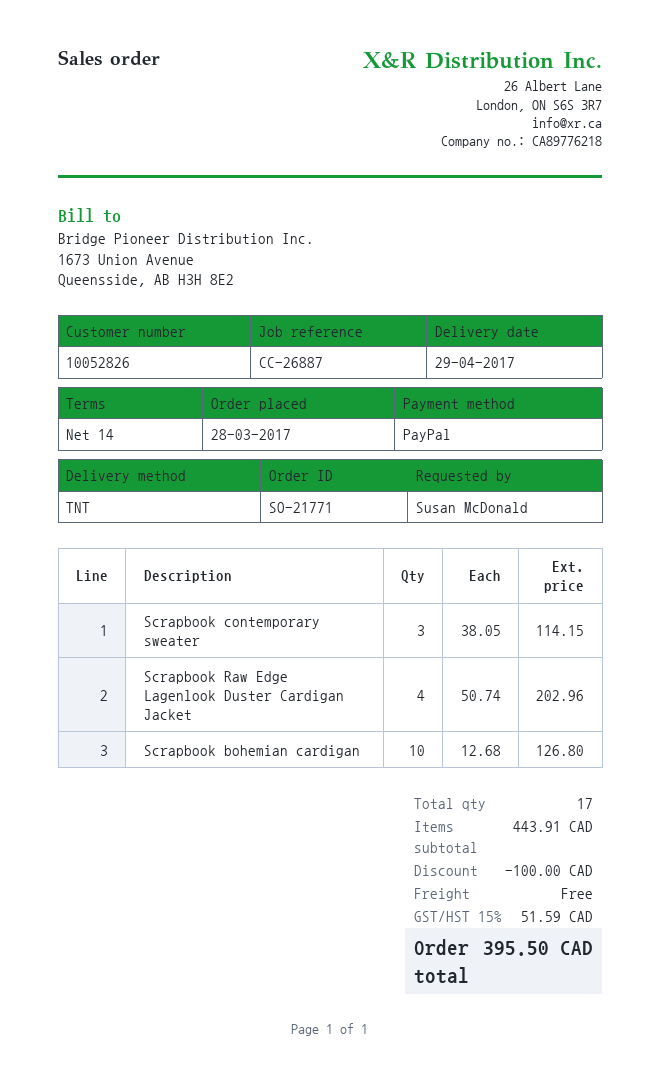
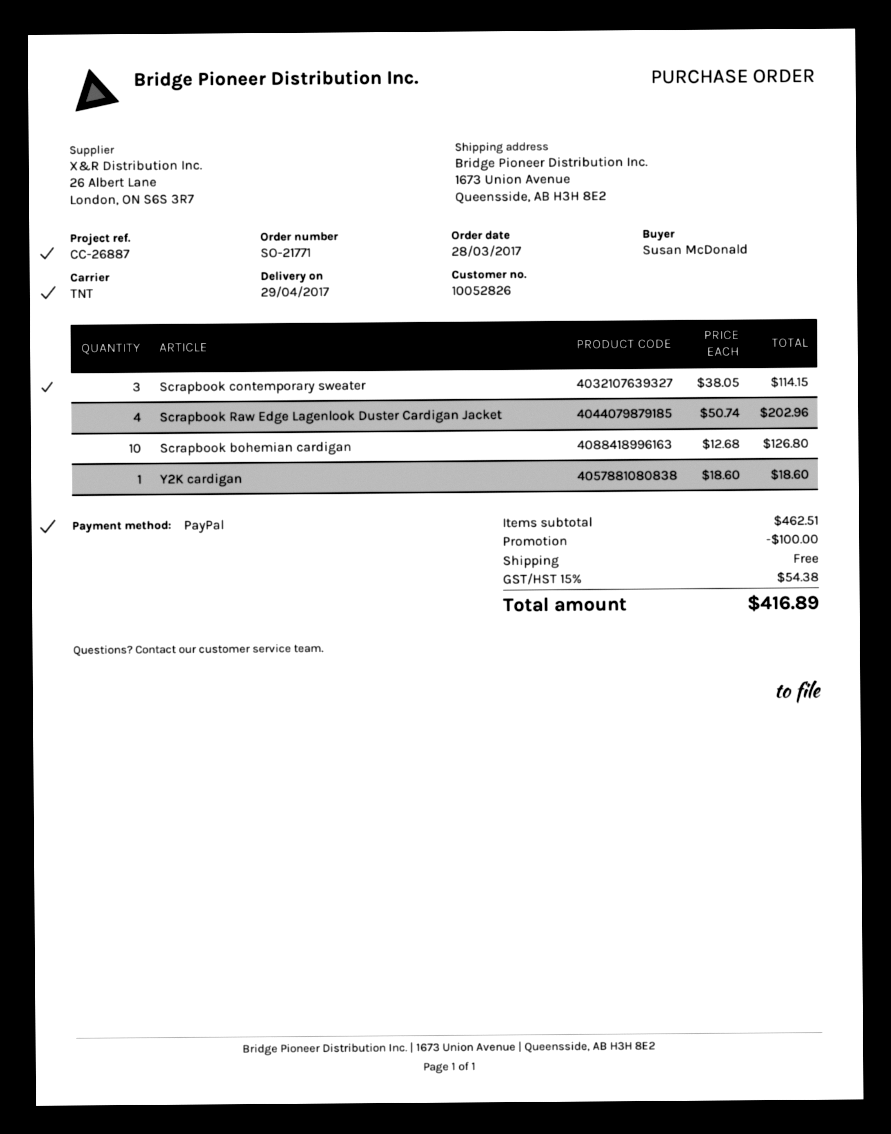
Y2K cardigan: none -> 1 x 18.60 = 18.60
subtotal: 443.91 -> 462.51
tax: 15% = 51.59 -> 15% = 54.38
total: 395.50 -> 416.89

